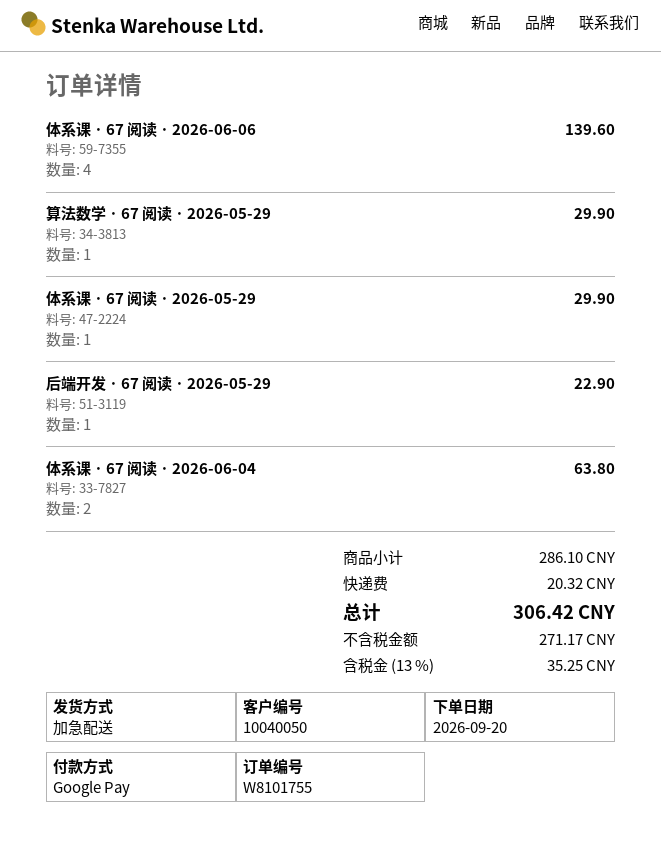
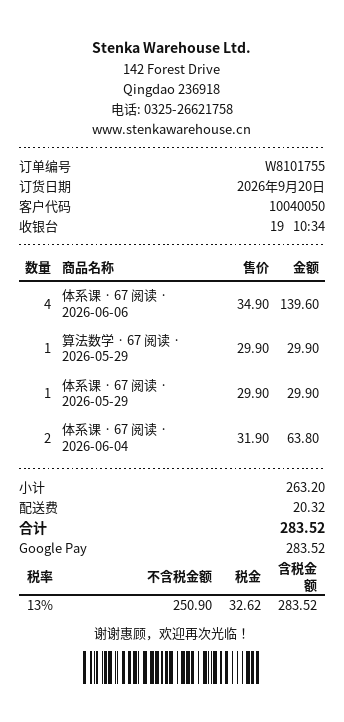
后端开发 · 67 阅读 · 2026-05-29: 1 for 22.90 -> none
subtotal: 286.10 -> 263.20
net: 271.17 -> 250.90
tax: 13% = 35.25 -> 13% = 32.62
total: 306.42 -> 283.52

